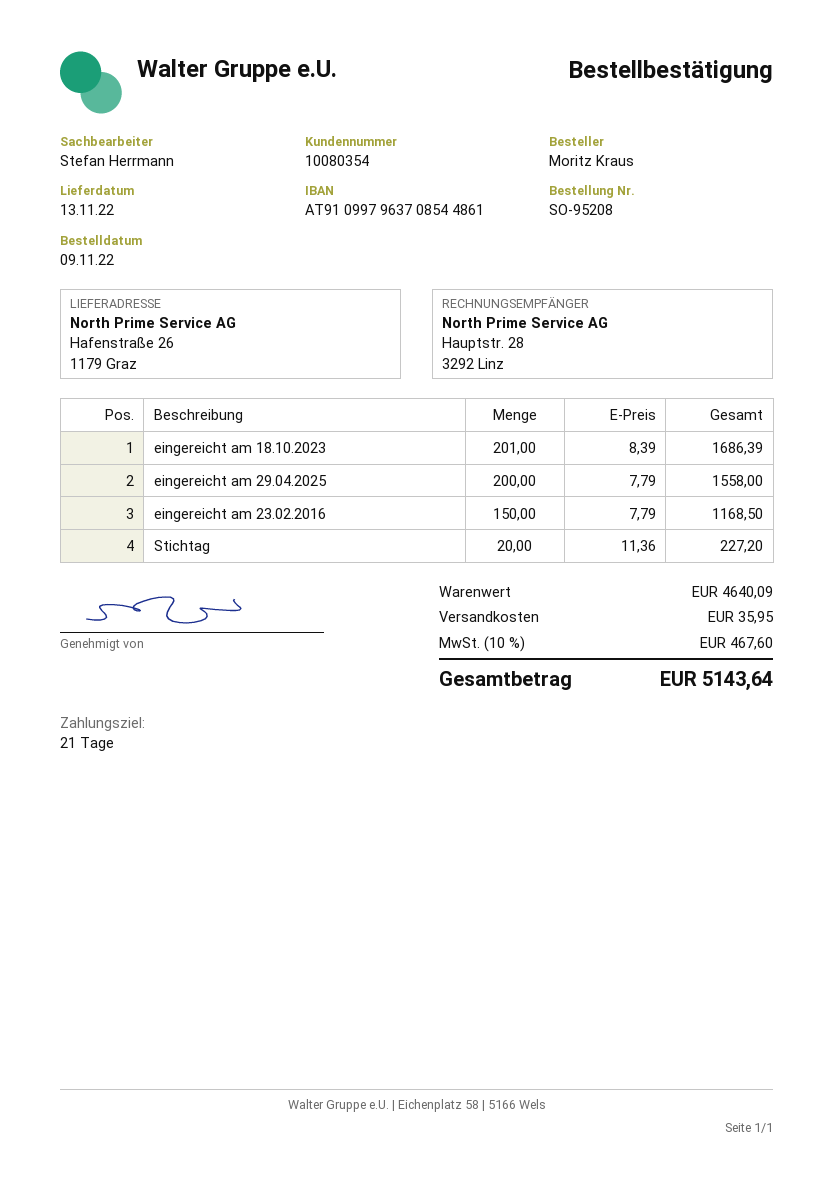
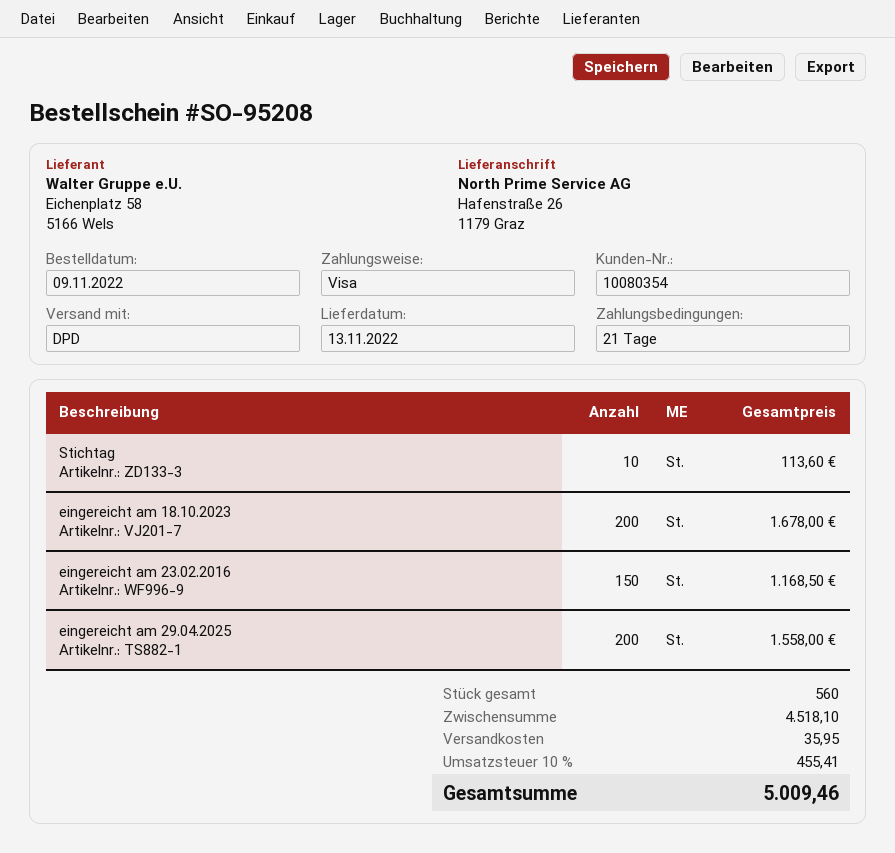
eingereicht am 18.10.2023: 201 for 1686.39 -> 200 for 1678.00
Stichtag: 20 for 227.20 -> 10 for 113.60
subtotal: 4640.09 -> 4518.10
tax: 10% = 467.60 -> 10% = 455.41
total: 5143.64 -> 5009.46

